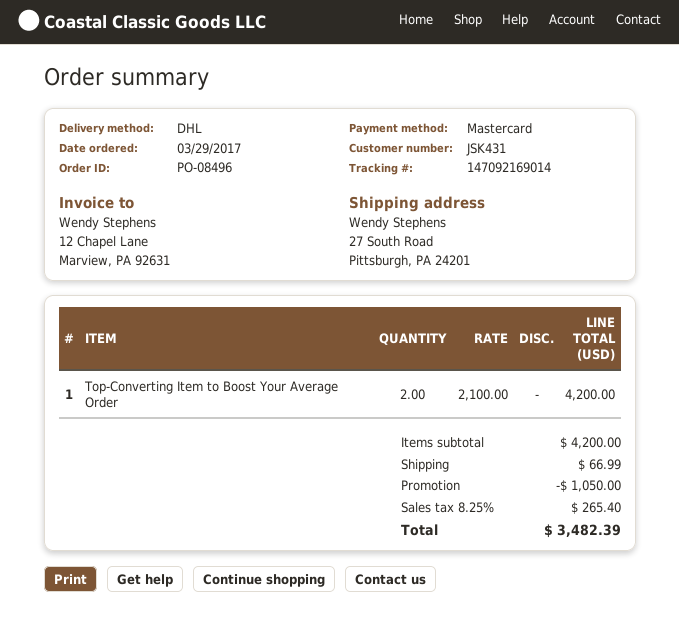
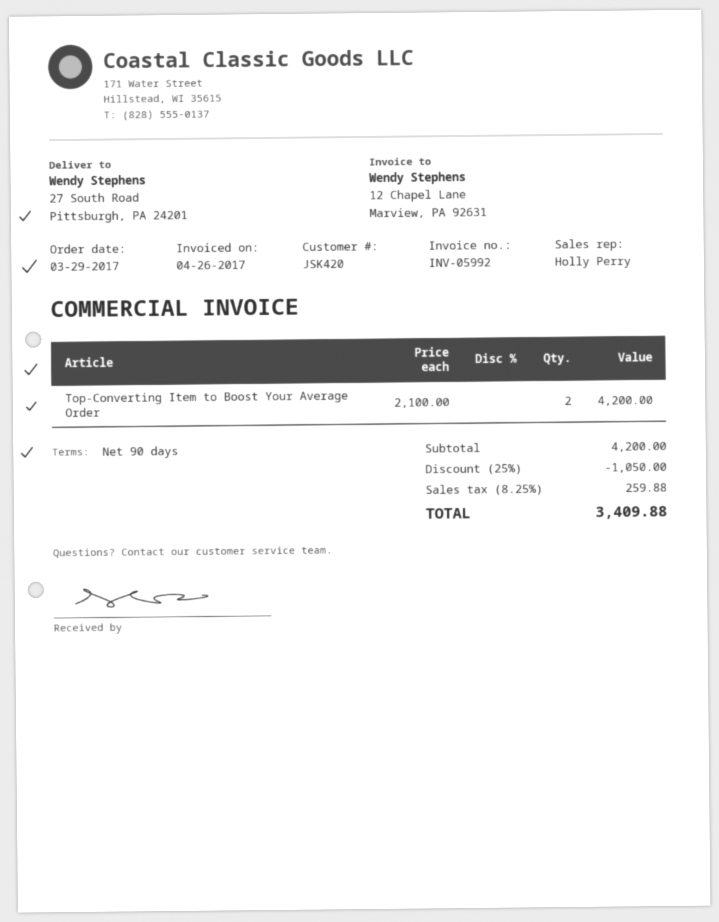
customer number: JSK431 -> JSK420
shipping: 66.99 -> none
tax: 8.25% = 265.40 -> 8.25% = 259.88
total: 3482.39 -> 3409.88

